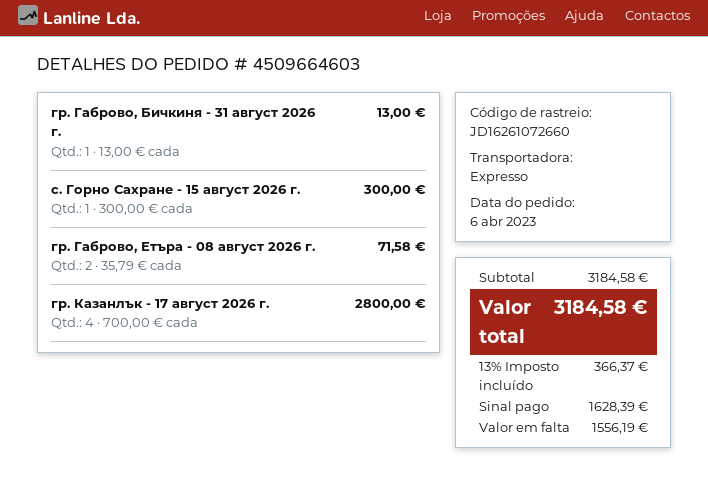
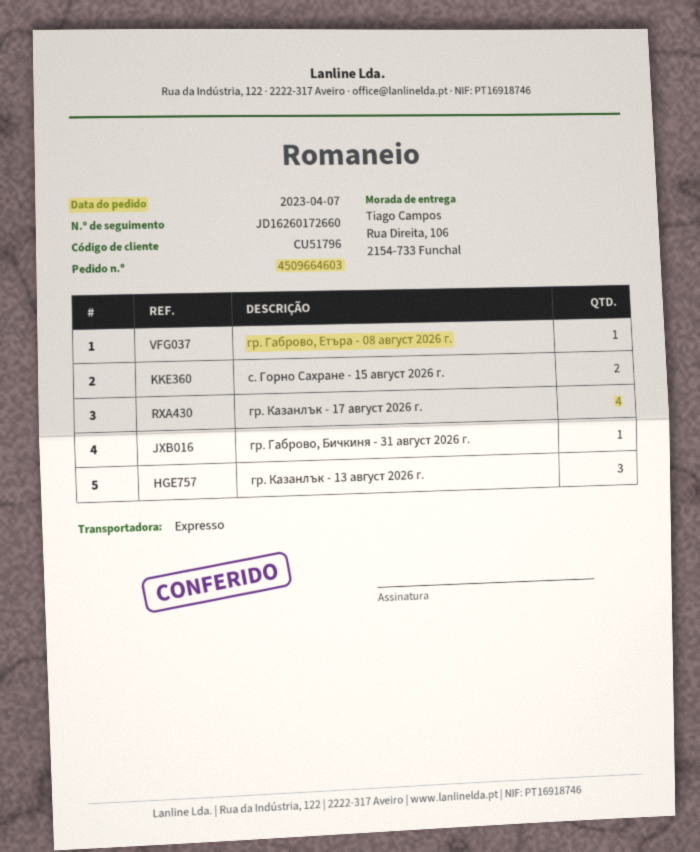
order date: 2023-04-06 -> 2023-04-07
tracking number: JD16261072660 -> JD16260172660
с. Горно Сахране - 15 август 2026 г.: 1 -> 2
гр. Габрово, Етъра - 08 август 2026 г.: 2 -> 1
гр. Казанлък - 13 август 2026 г.: none -> 3

